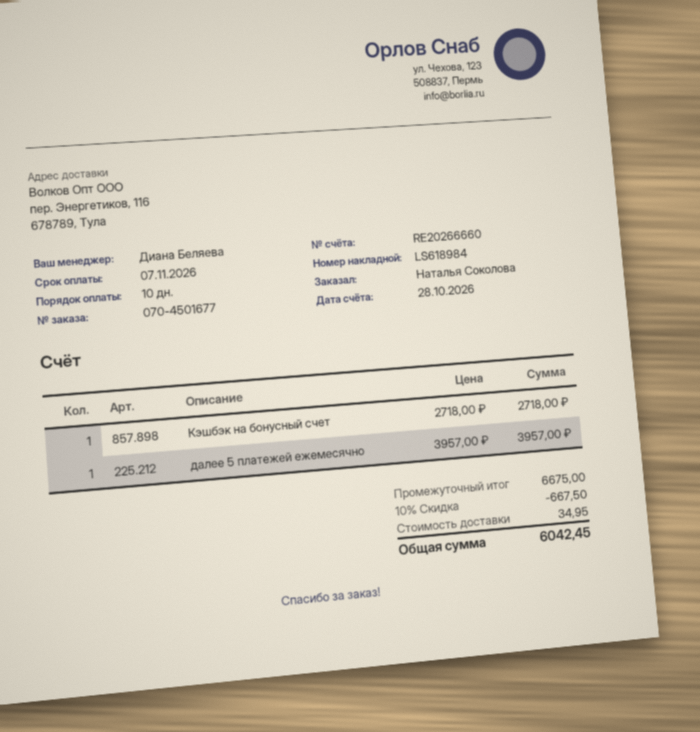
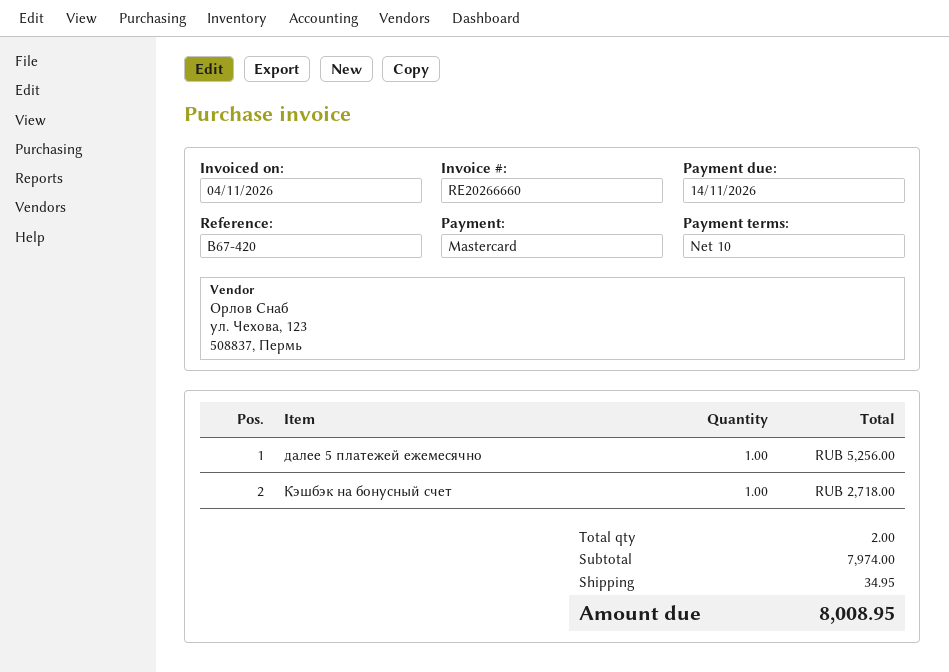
invoice date: 2026-10-28 -> 2026-11-04
due date: 2026-11-07 -> 2026-11-14
далее 5 платежей ежемесячно: 1 for 3957.00 -> 1 for 5256.00
subtotal: 6675.00 -> 7974.00
discount: 10% = 667.50 -> none
total: 6042.45 -> 8008.95

